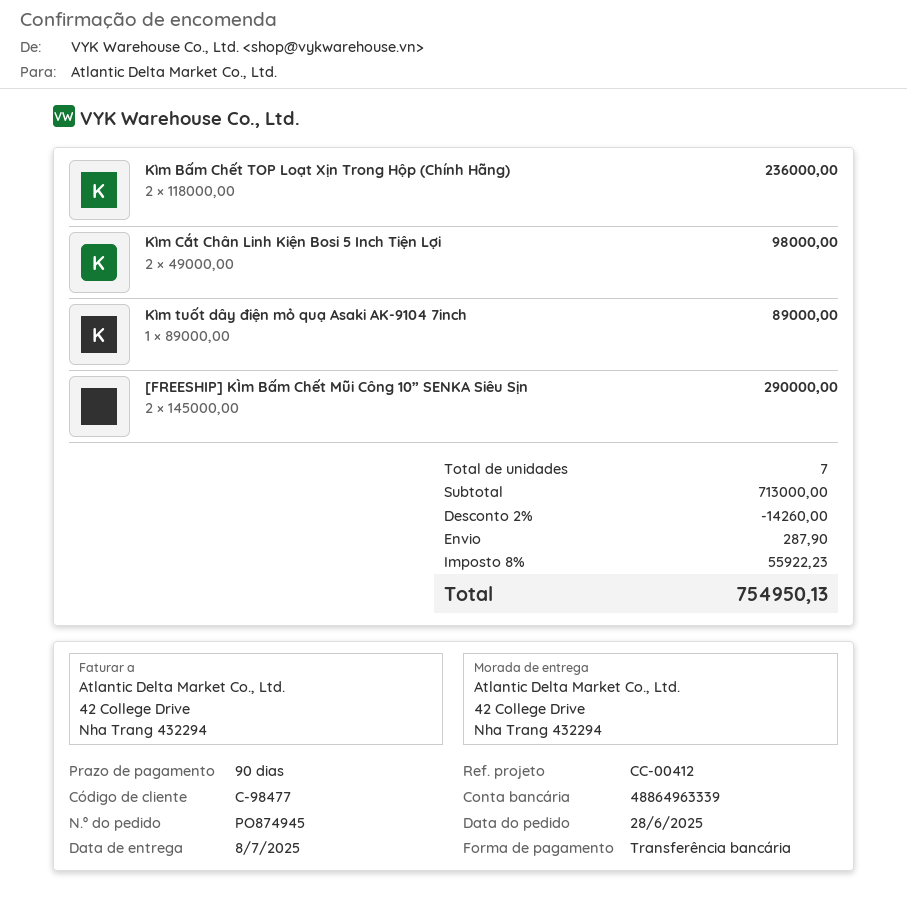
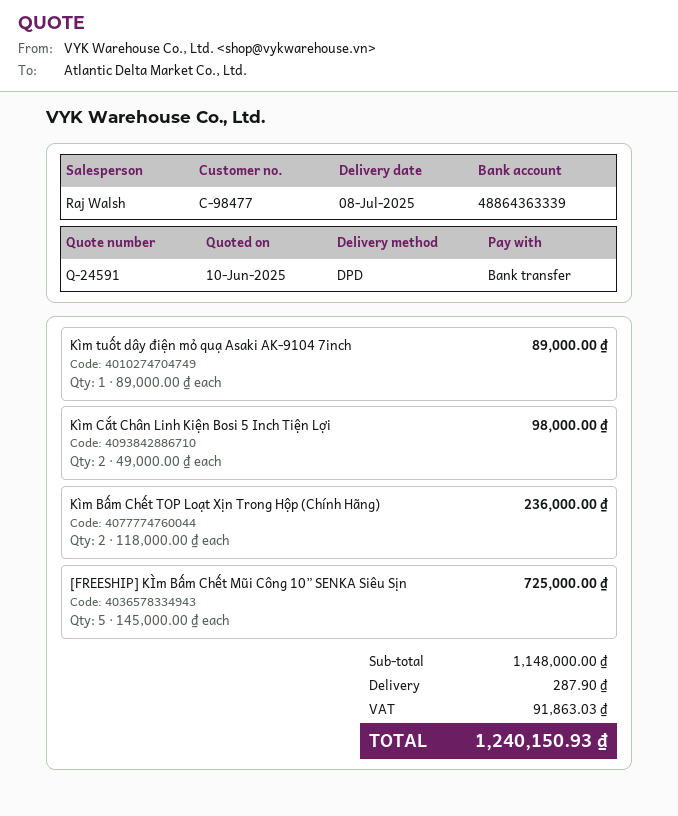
bank account: 48864963339 -> 48864363339
[FREESHIP] KÌm Bấm Chết Mũi Công 10” SENKA Siêu Sịn: 2 x 145000.00 = 290000.00 -> 5 x 145000.00 = 725000.00
subtotal: 713000.00 -> 1148000.00
discount: 2% = 14260.00 -> none
tax: 55922.23 -> 91863.03
total: 754950.13 -> 1240150.93

